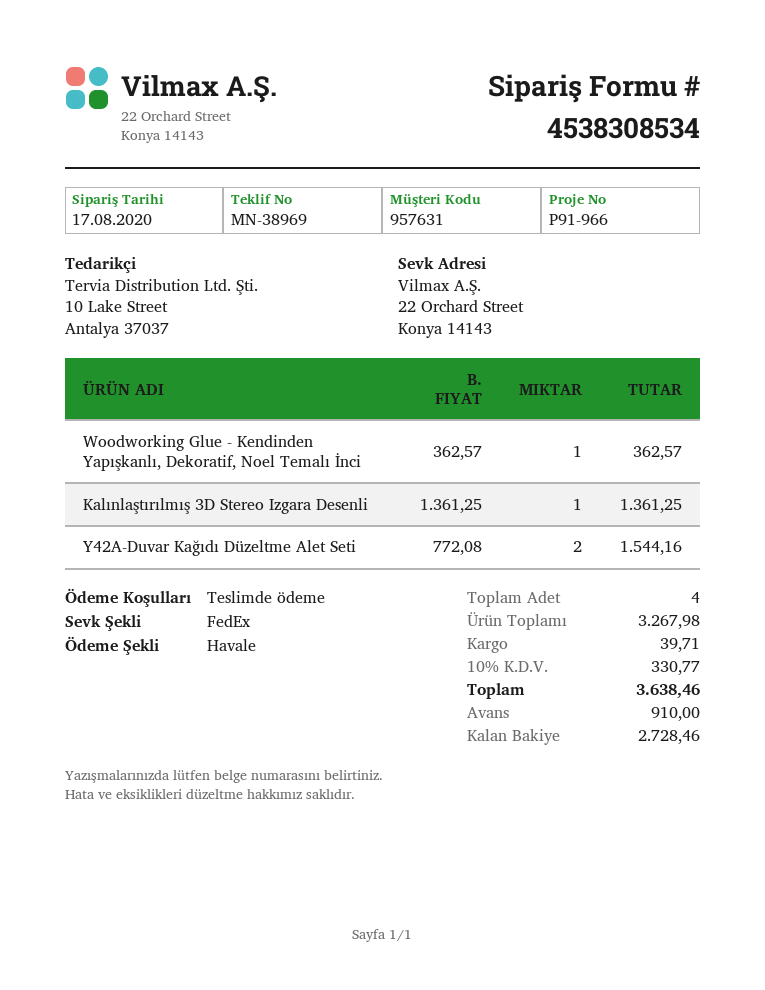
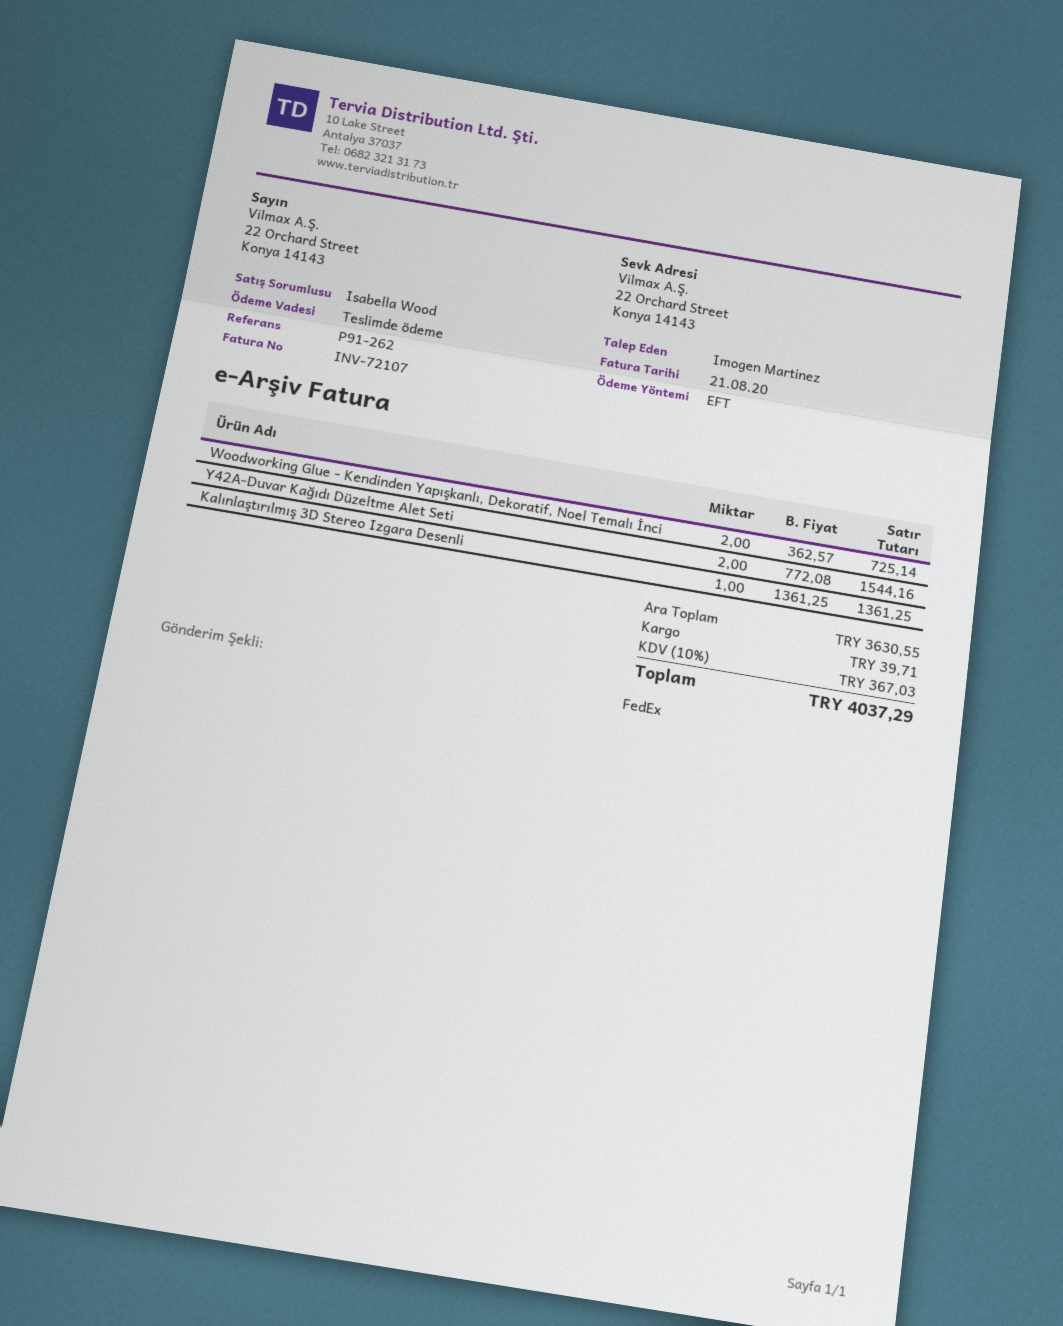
reference: P91-966 -> P91-262
Woodworking Glue - Kendinden Yapışkanlı, Dekoratif, Noel Temalı İnci: 1 x 362.57 = 362.57 -> 2 x 362.57 = 725.14
subtotal: 3267.98 -> 3630.55
tax: 10% = 330.77 -> 10% = 367.03
total: 3638.46 -> 4037.29

